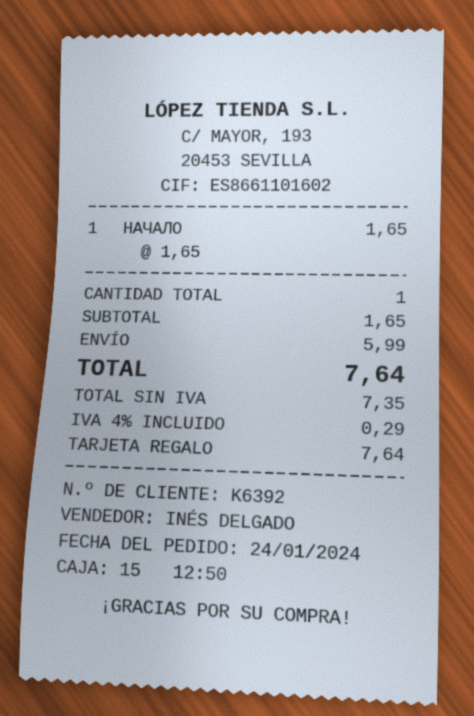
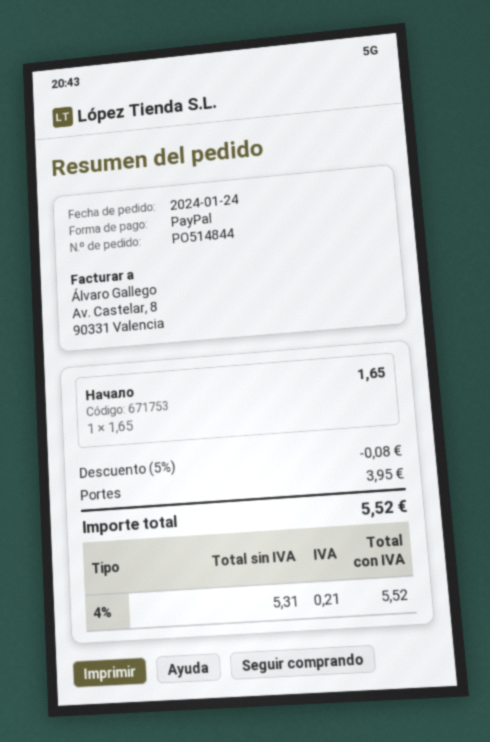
payment method: gift card -> PayPal
discount: none -> 5% = 0.08
shipping: 5.99 -> 3.95
net: 7.35 -> 5.31
tax: 4% = 0.29 -> 4% = 0.21
total: 7.64 -> 5.52

